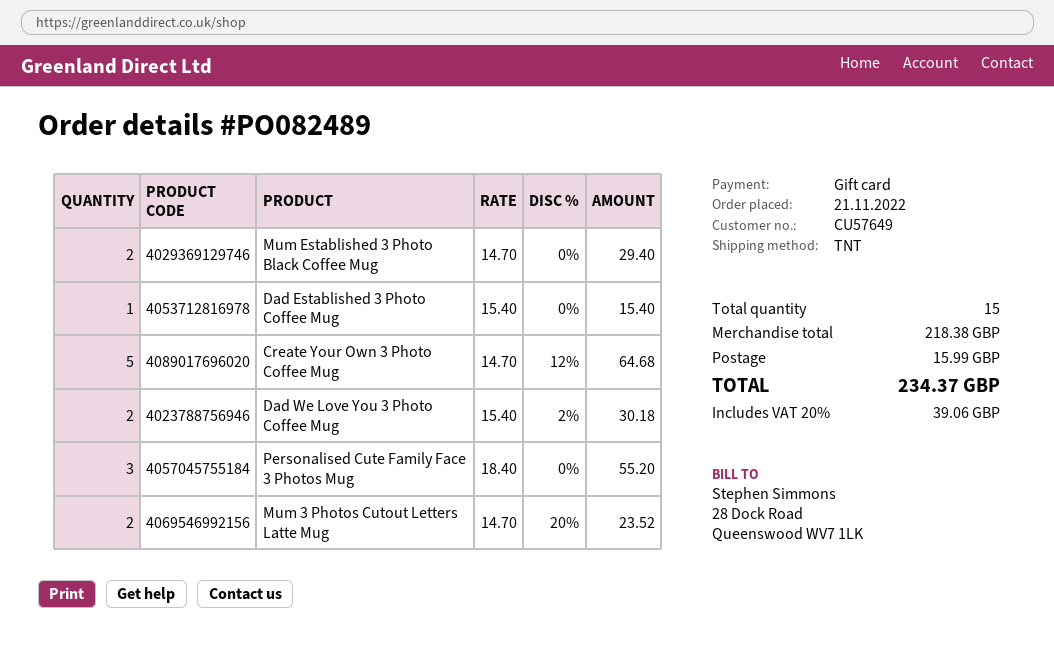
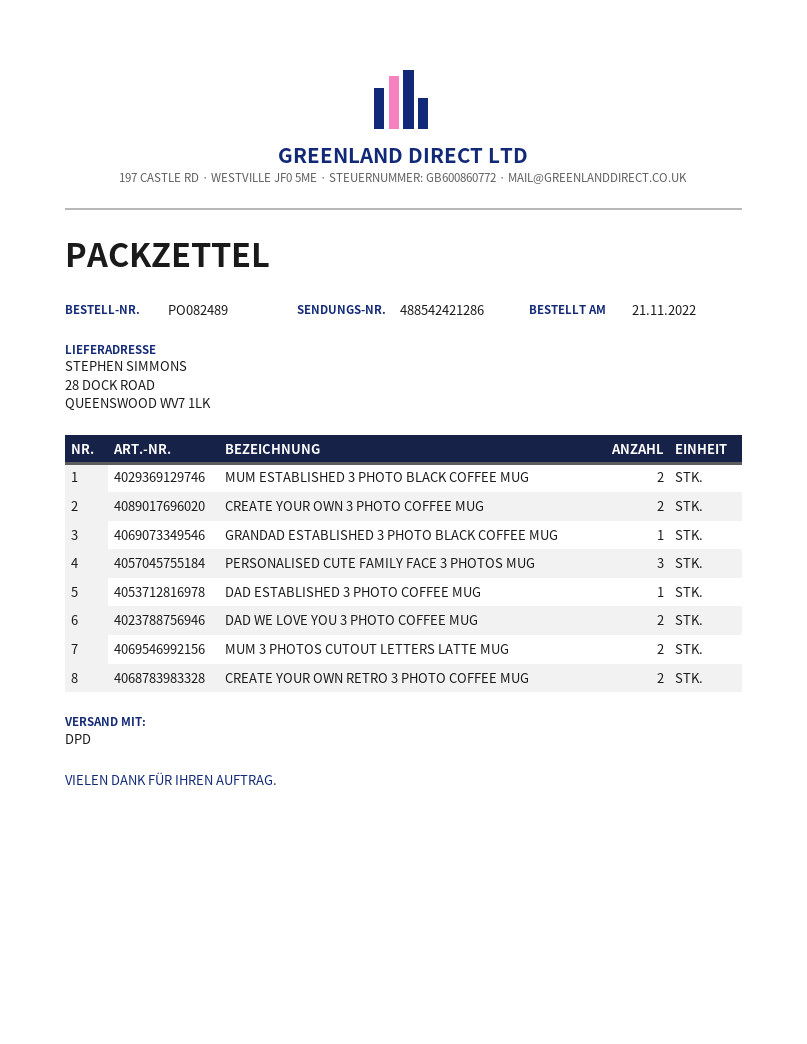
shipping method: TNT -> DPD
Create Your Own 3 Photo Coffee Mug: 5 -> 2
GRANDAD ESTABLISHED 3 PHOTO BLACK COFFEE MUG: none -> 1
CREATE YOUR OWN RETRO 3 PHOTO COFFEE MUG: none -> 2

